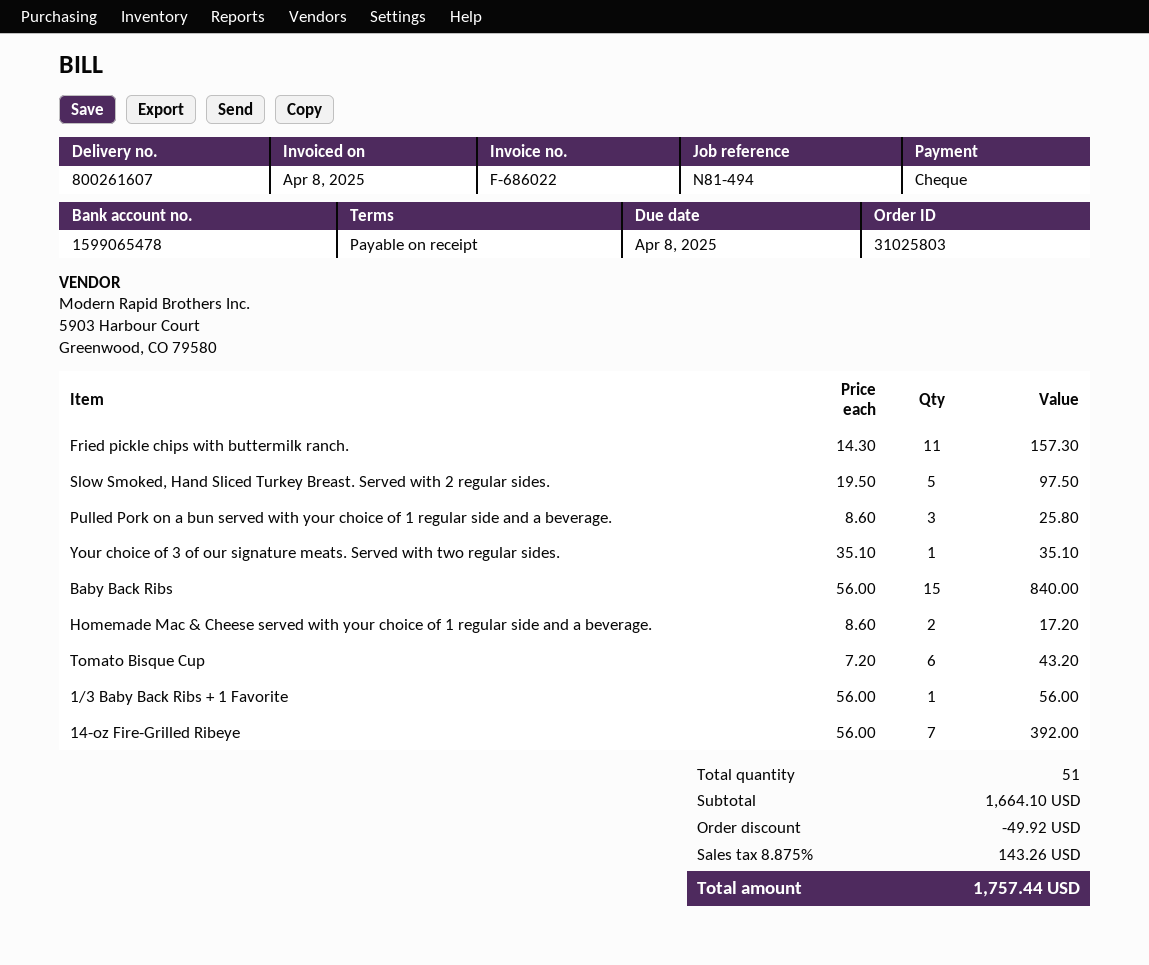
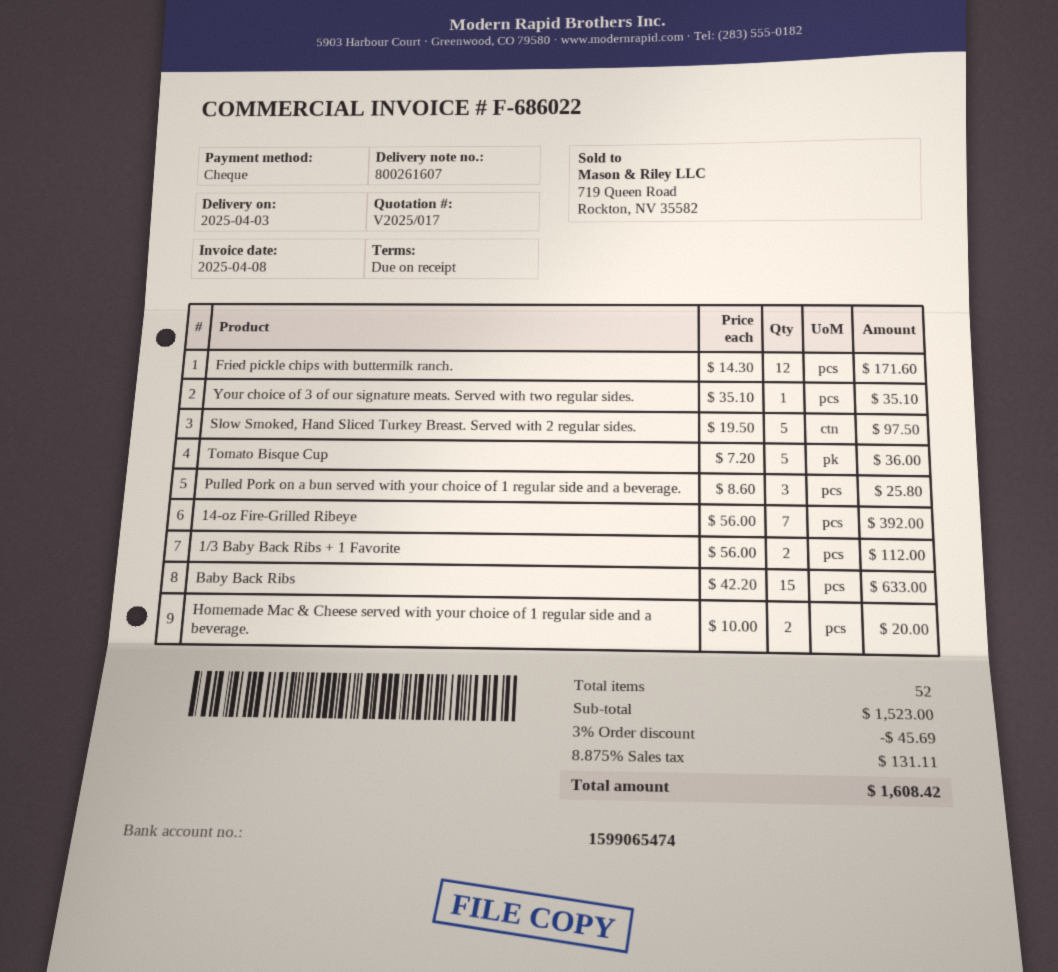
bank account: 1599065478 -> 1599065474
Fried pickle chips with buttermilk ranch.: 11 x 14.30 = 157.30 -> 12 x 14.30 = 171.60
Baby Back Ribs: 15 x 56.00 = 840.00 -> 15 x 42.20 = 633.00
Homemade Mac & Cheese served with your choice of 1 regular side and a beverage.: 2 x 8.60 = 17.20 -> 2 x 10.00 = 20.00
Tomato Bisque Cup: 6 x 7.20 = 43.20 -> 5 x 7.20 = 36.00
1/3 Baby Back Ribs + 1 Favorite: 1 x 56.00 = 56.00 -> 2 x 56.00 = 112.00
total quantity: 51 -> 52
subtotal: 1664.10 -> 1523.00
discount: 49.92 -> 45.69
tax: 8.875% = 143.26 -> 8.875% = 131.11
total: 1757.44 -> 1608.42

